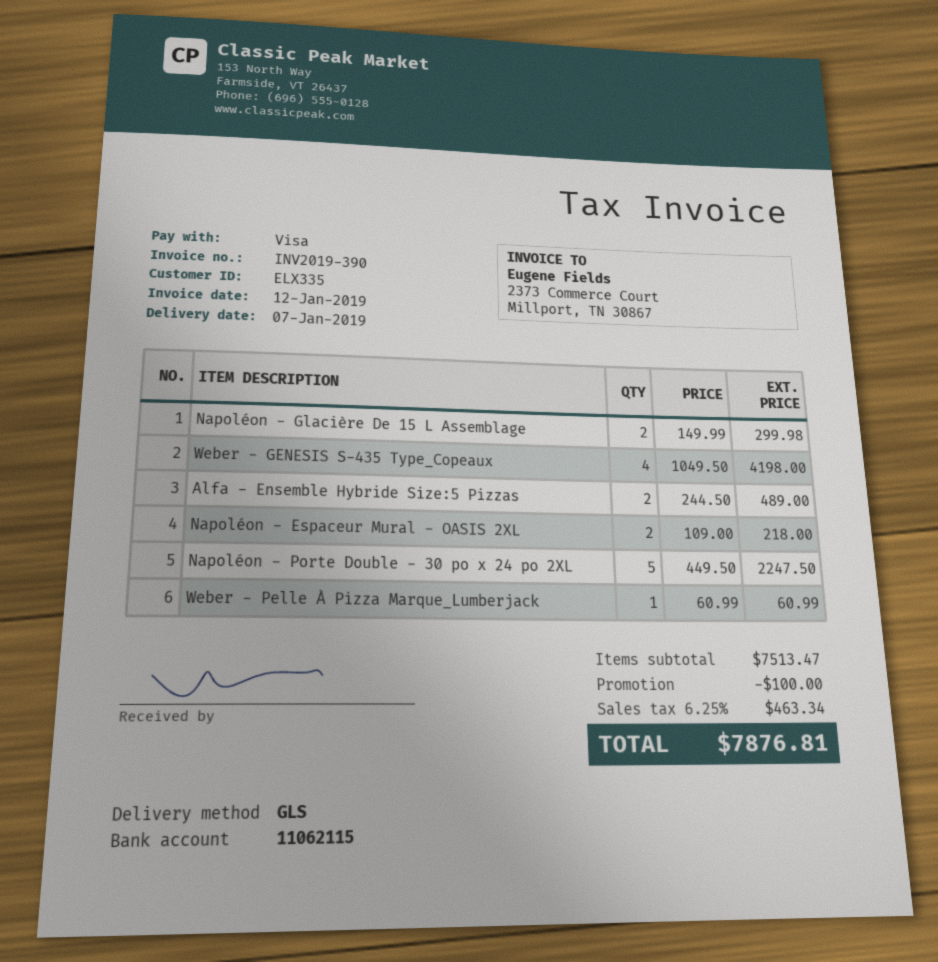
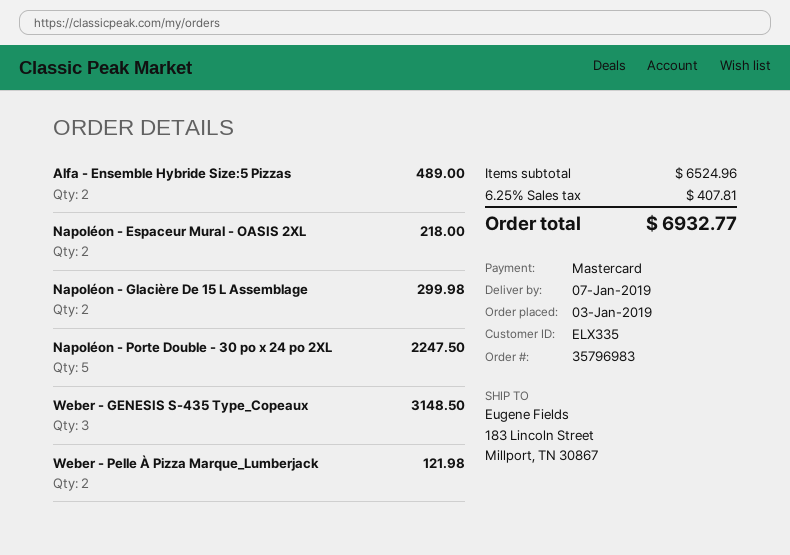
payment method: Visa -> Mastercard
Weber - GENESIS S-435 Type_Copeaux: 4 for 4198.00 -> 3 for 3148.50
Weber - Pelle À Pizza Marque_Lumberjack: 1 for 60.99 -> 2 for 121.98
subtotal: 7513.47 -> 6524.96
discount: 100.00 -> none
tax: 6.25% = 463.34 -> 6.25% = 407.81
total: 7876.81 -> 6932.77

